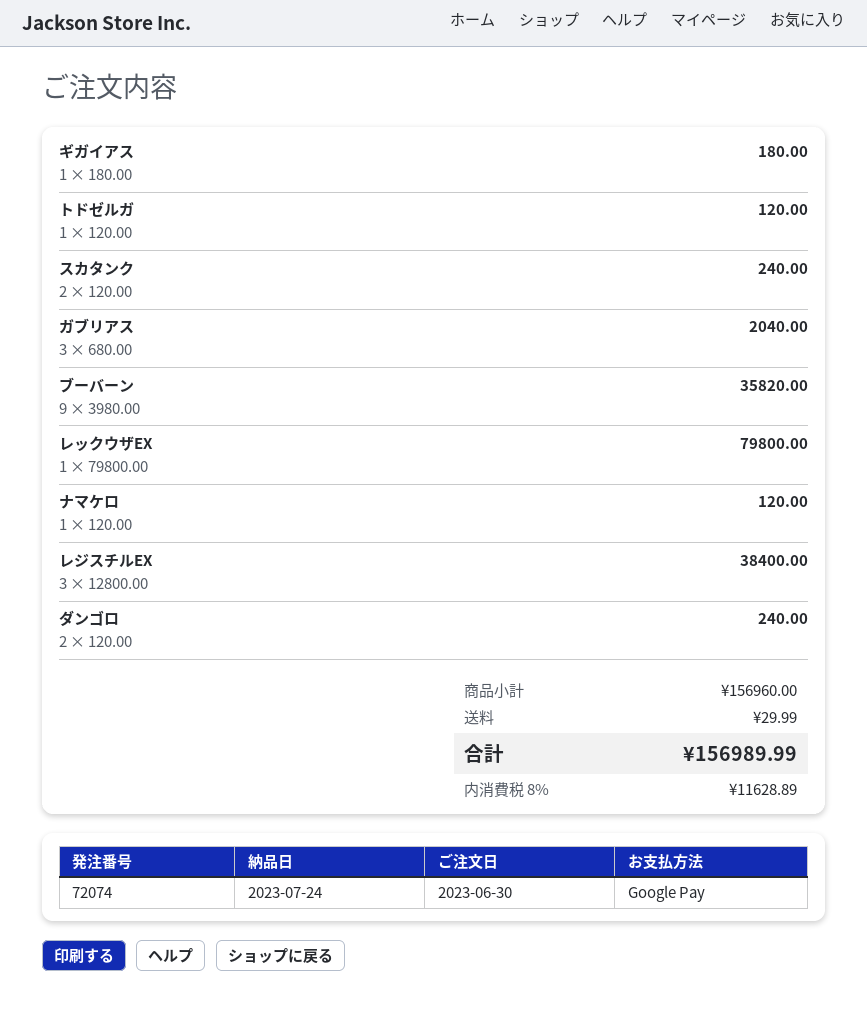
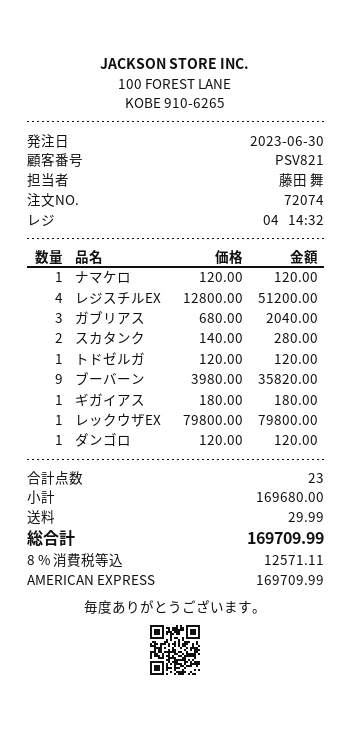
payment method: Google Pay -> American Express
スカタンク: 2 x 120.00 = 240.00 -> 2 x 140.00 = 280.00
レジスチルEX: 3 x 12800.00 = 38400.00 -> 4 x 12800.00 = 51200.00
ダンゴロ: 2 x 120.00 = 240.00 -> 1 x 120.00 = 120.00
subtotal: 156960.00 -> 169680.00
tax: 8% = 11628.89 -> 8% = 12571.11
total: 156989.99 -> 169709.99

